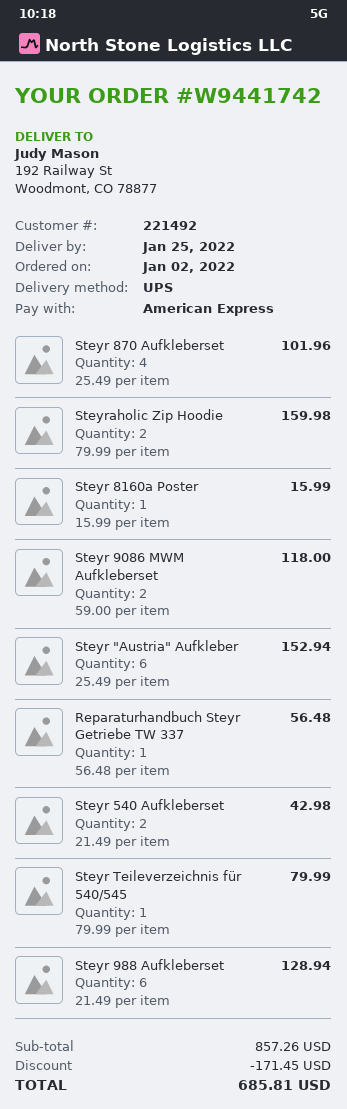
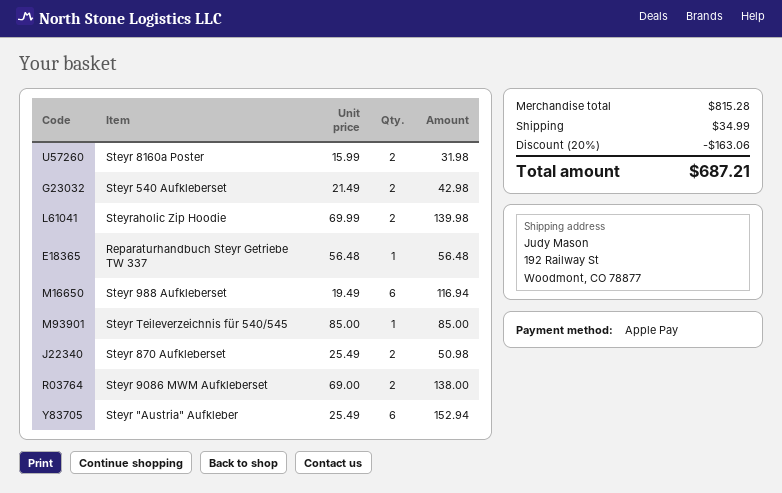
payment method: American Express -> Apple Pay
Steyr 870 Aufkleberset: 4 x 25.49 = 101.96 -> 2 x 25.49 = 50.98
Steyraholic Zip Hoodie: 2 x 79.99 = 159.98 -> 2 x 69.99 = 139.98
Steyr 8160a Poster: 1 x 15.99 = 15.99 -> 2 x 15.99 = 31.98
Steyr 9086 MWM Aufkleberset: 2 x 59.00 = 118.00 -> 2 x 69.00 = 138.00
Steyr Teileverzeichnis für 540/545: 1 x 79.99 = 79.99 -> 1 x 85.00 = 85.00
Steyr 988 Aufkleberset: 6 x 21.49 = 128.94 -> 6 x 19.49 = 116.94
subtotal: 857.26 -> 815.28
discount: 171.45 -> 163.06
shipping: none -> 34.99
total: 685.81 -> 687.21

